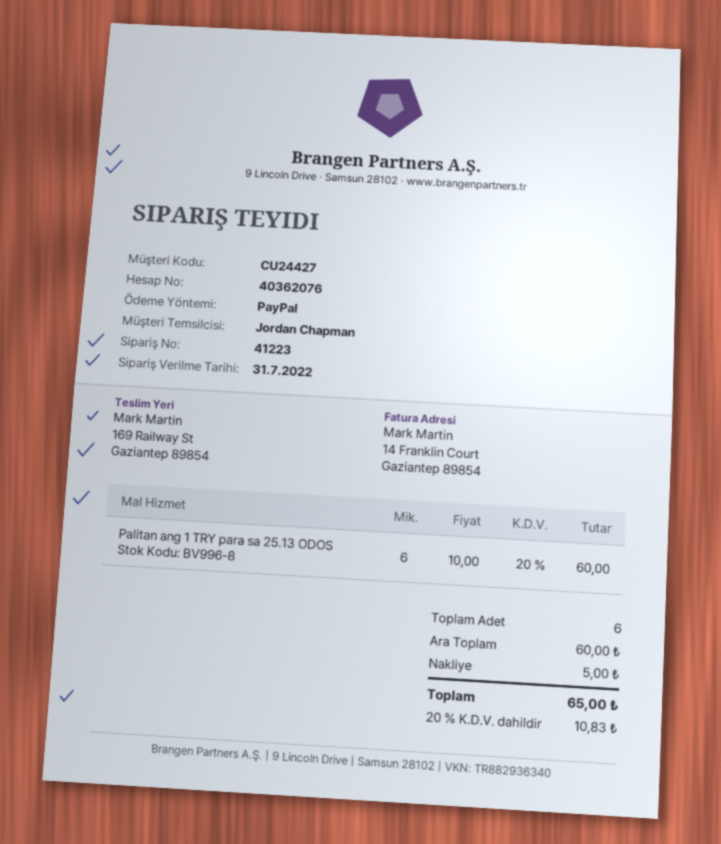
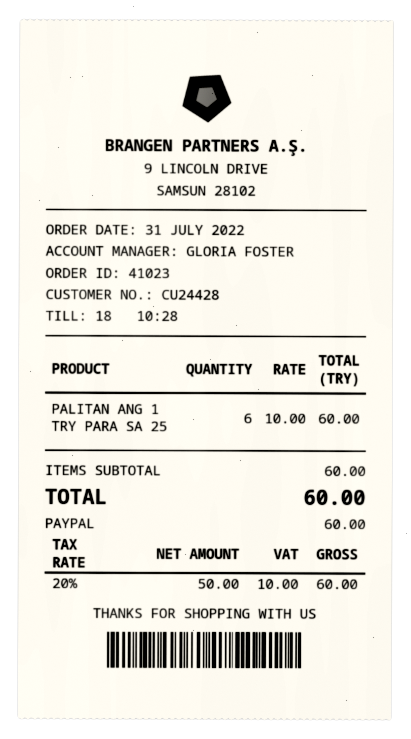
order number: 41223 -> 41023
customer number: CU24427 -> CU24428
sales rep: Jordan Chapman -> GLORIA FOSTER
shipping: 5.00 -> none
tax: 20% = 10.83 -> 20% = 10.00
total: 65.00 -> 60.00

